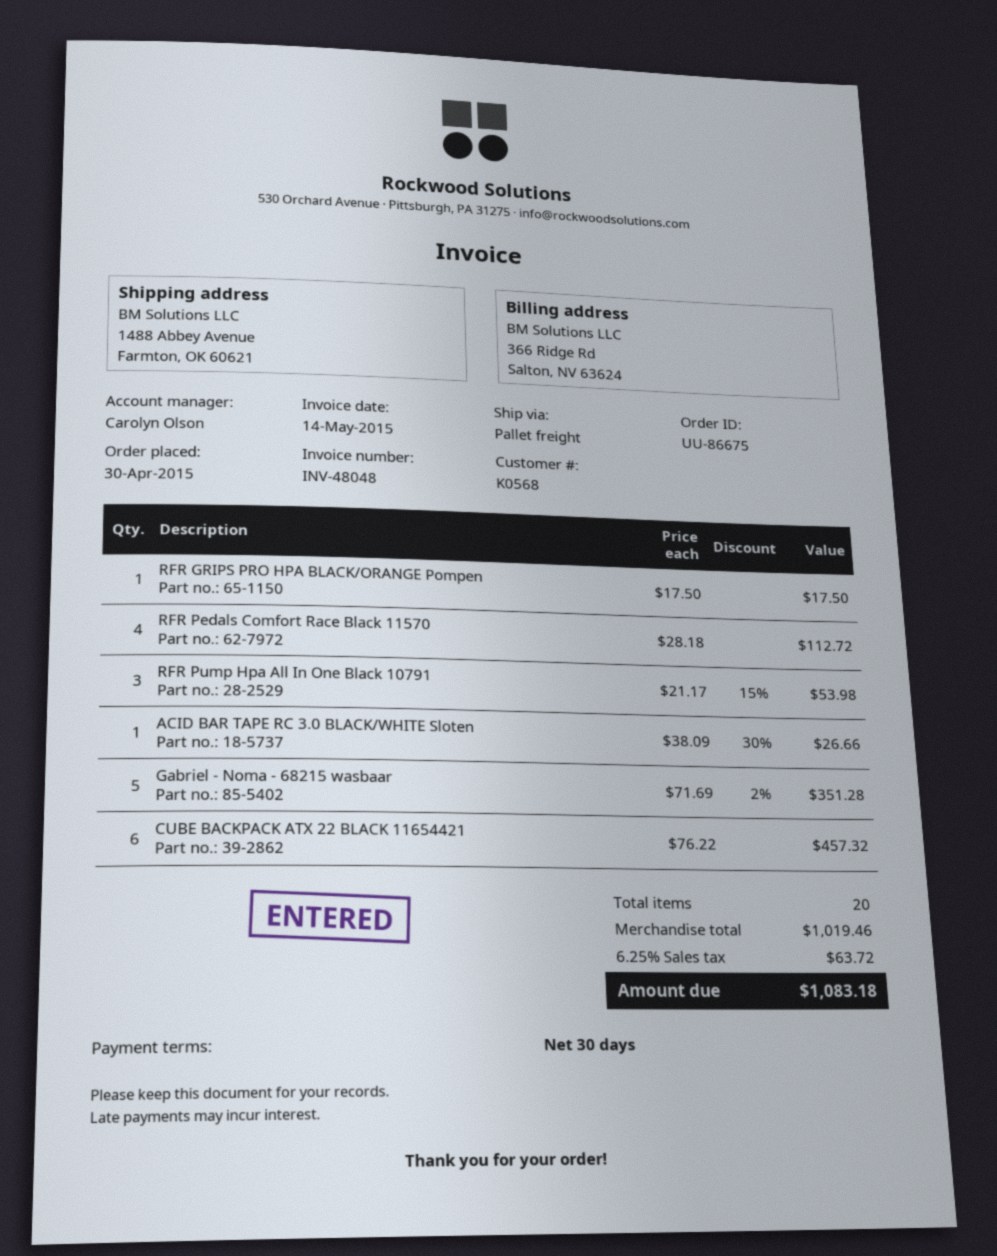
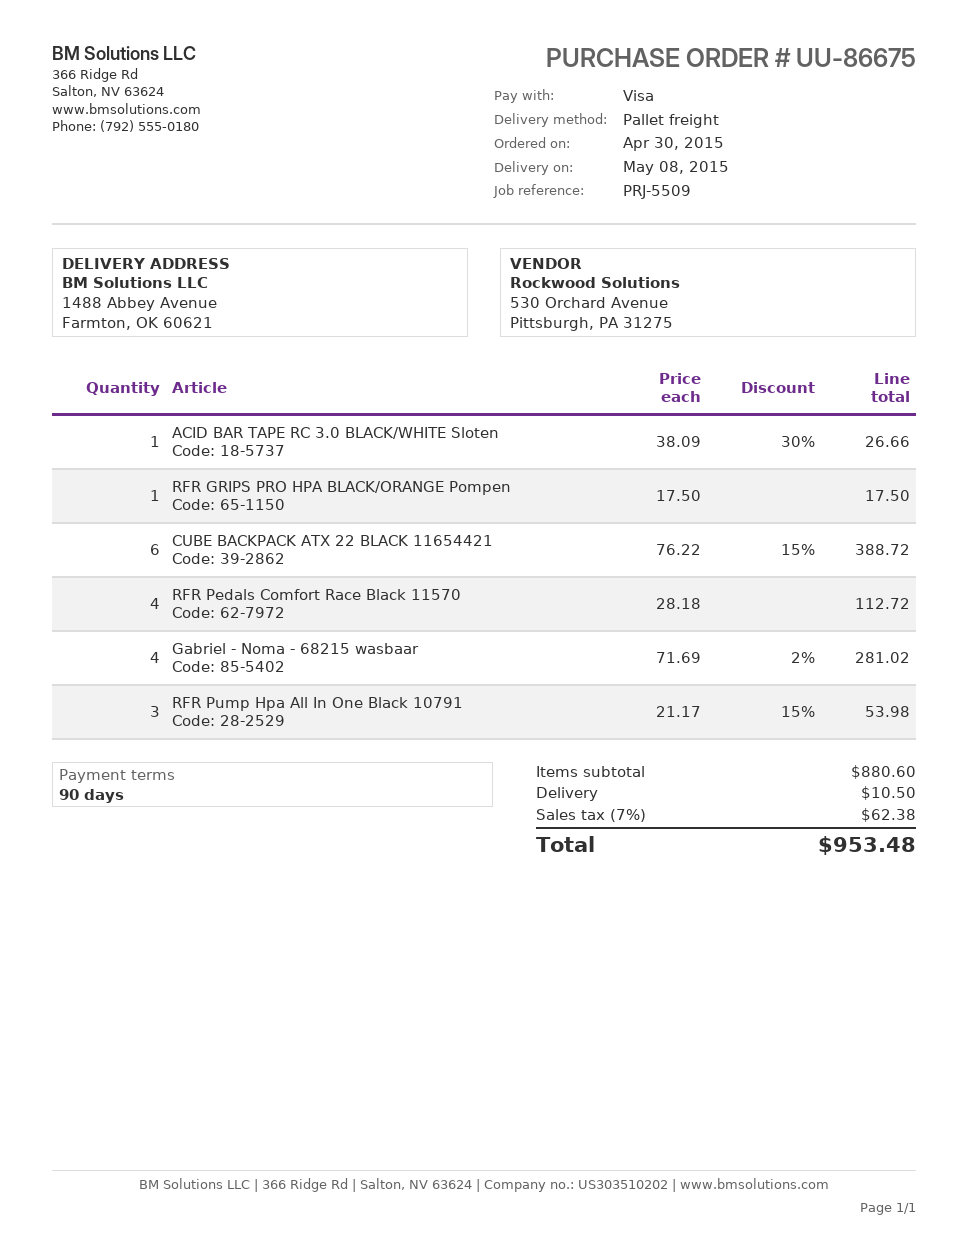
payment terms: 30 days -> 90 days
Gabriel - Noma - 68215 wasbaar: 5 x 71.69 - 2% = 351.28 -> 4 x 71.69 - 2% = 281.02
CUBE BACKPACK ATX 22 BLACK 11654421: 6 x 76.22 = 457.32 -> 6 x 76.22 - 15% = 388.72
subtotal: 1019.46 -> 880.60
shipping: none -> 10.50
tax: 6.25% = 63.72 -> 7% = 62.38
total: 1083.18 -> 953.48

